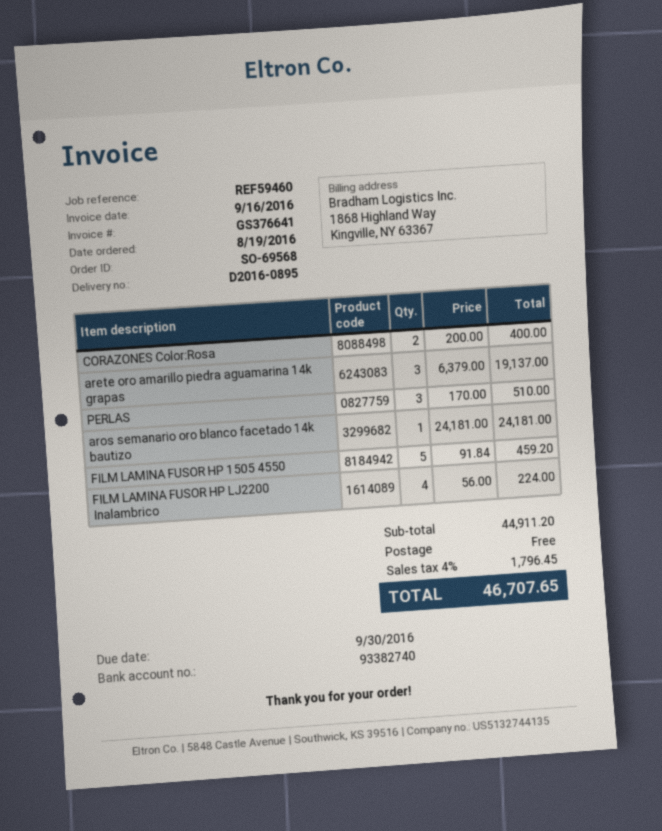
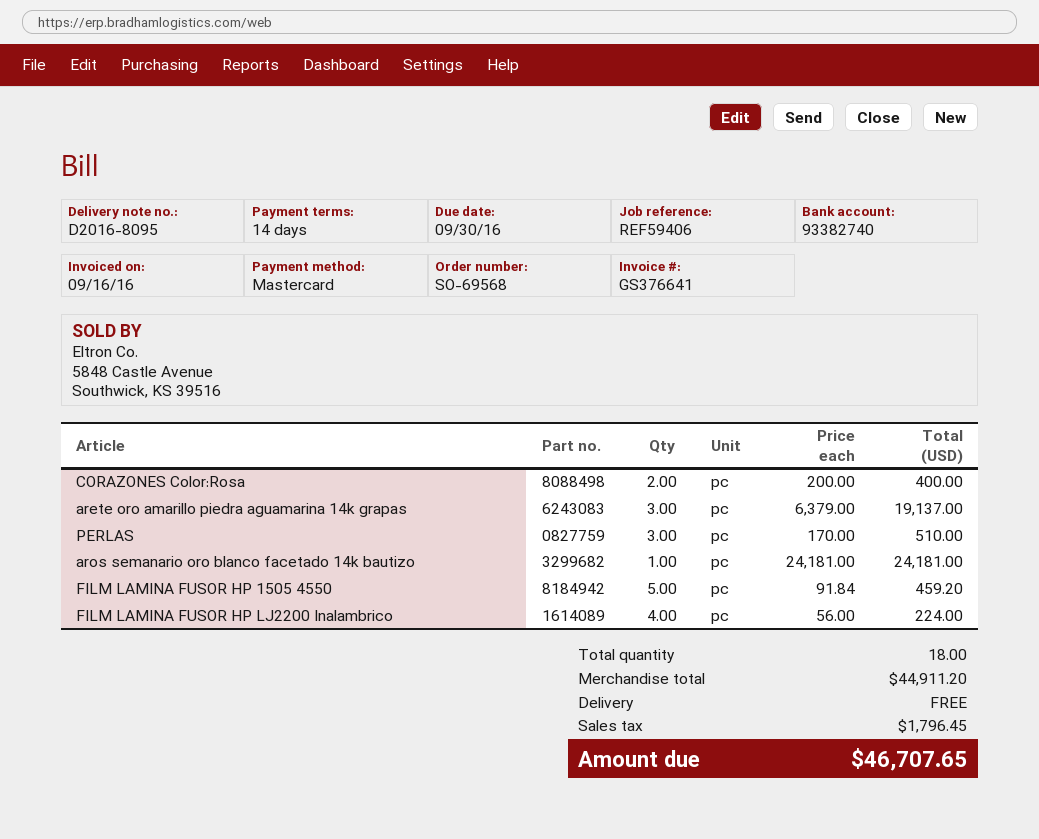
delivery note number: D2016-0895 -> D2016-8095
reference: REF59460 -> REF59406

